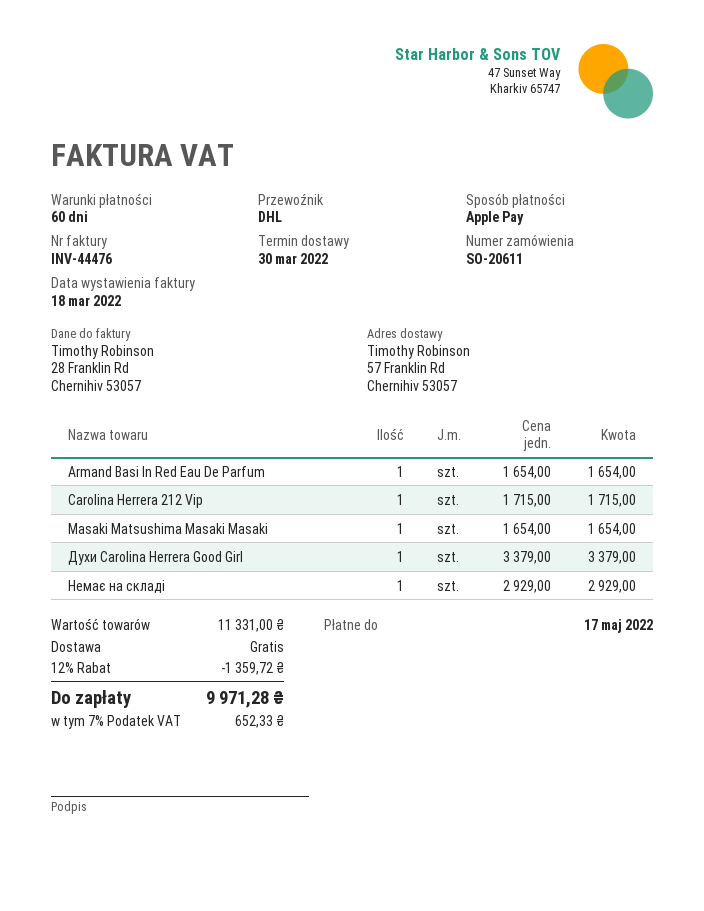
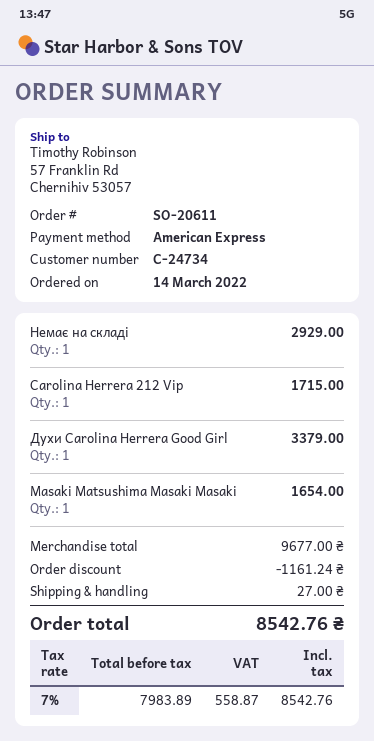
payment method: Apple Pay -> American Express
Armand Basi In Red Eau De Parfum: 1 for 1654.00 -> none
subtotal: 11331.00 -> 9677.00
discount: 1359.72 -> 1161.24
shipping: 0.00 -> 27.00
tax: 7% = 652.33 -> 7% = 558.87
total: 9971.28 -> 8542.76

